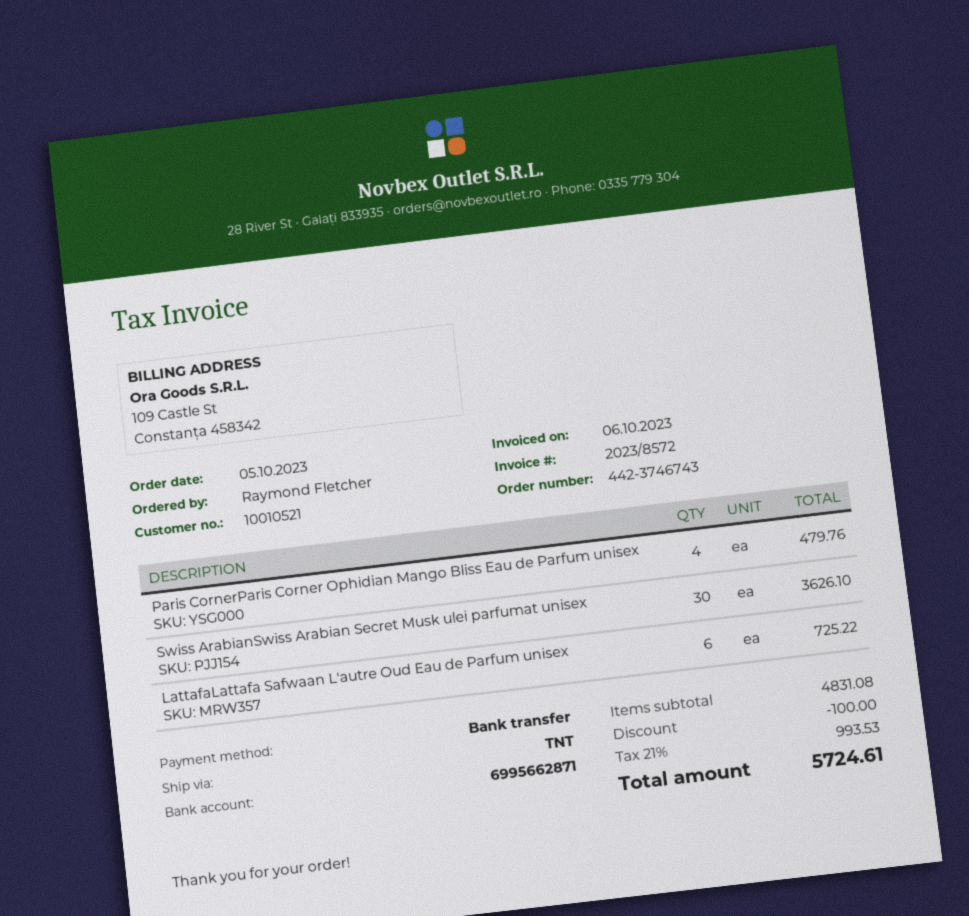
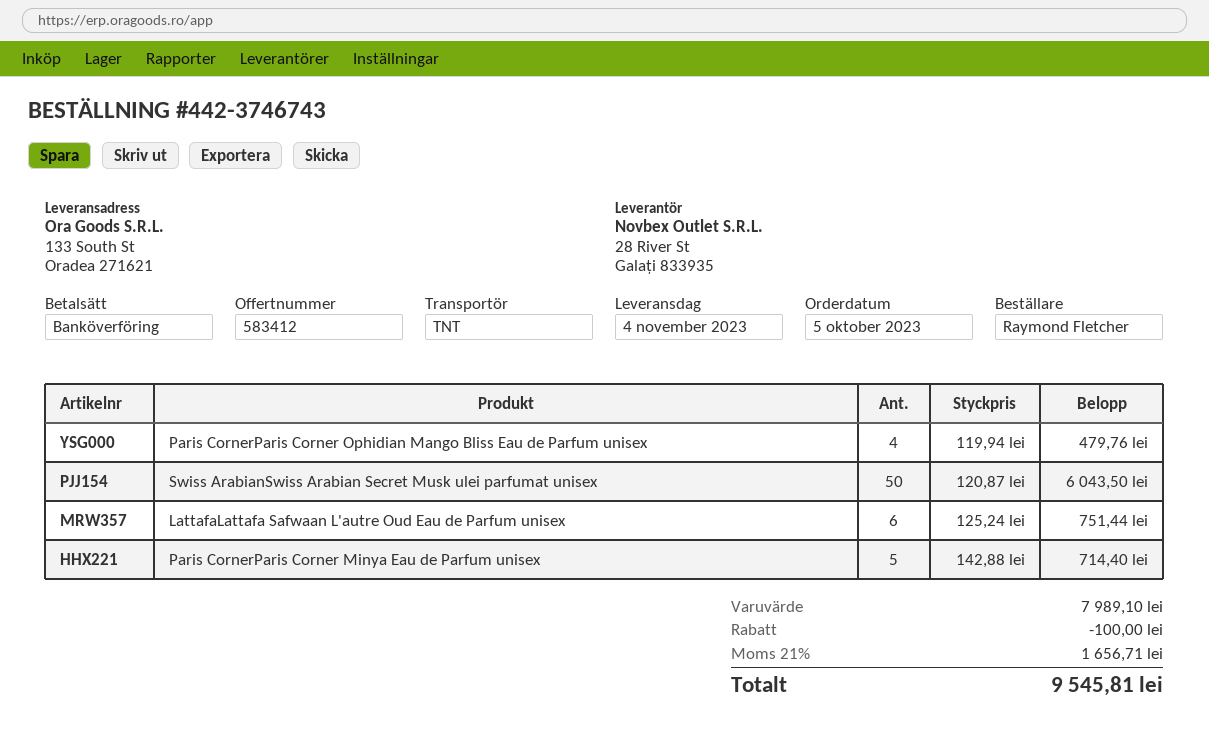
Swiss ArabianSwiss Arabian Secret Musk ulei parfumat unisex: 30 for 3626.10 -> 50 for 6043.50
LattafaLattafa Safwaan L'autre Oud Eau de Parfum unisex: 6 for 725.22 -> 6 for 751.44
Paris CornerParis Corner Minya Eau de Parfum unisex: none -> 5 for 714.40
subtotal: 4831.08 -> 7989.10
tax: 21% = 993.53 -> 21% = 1656.71
total: 5724.61 -> 9545.81

